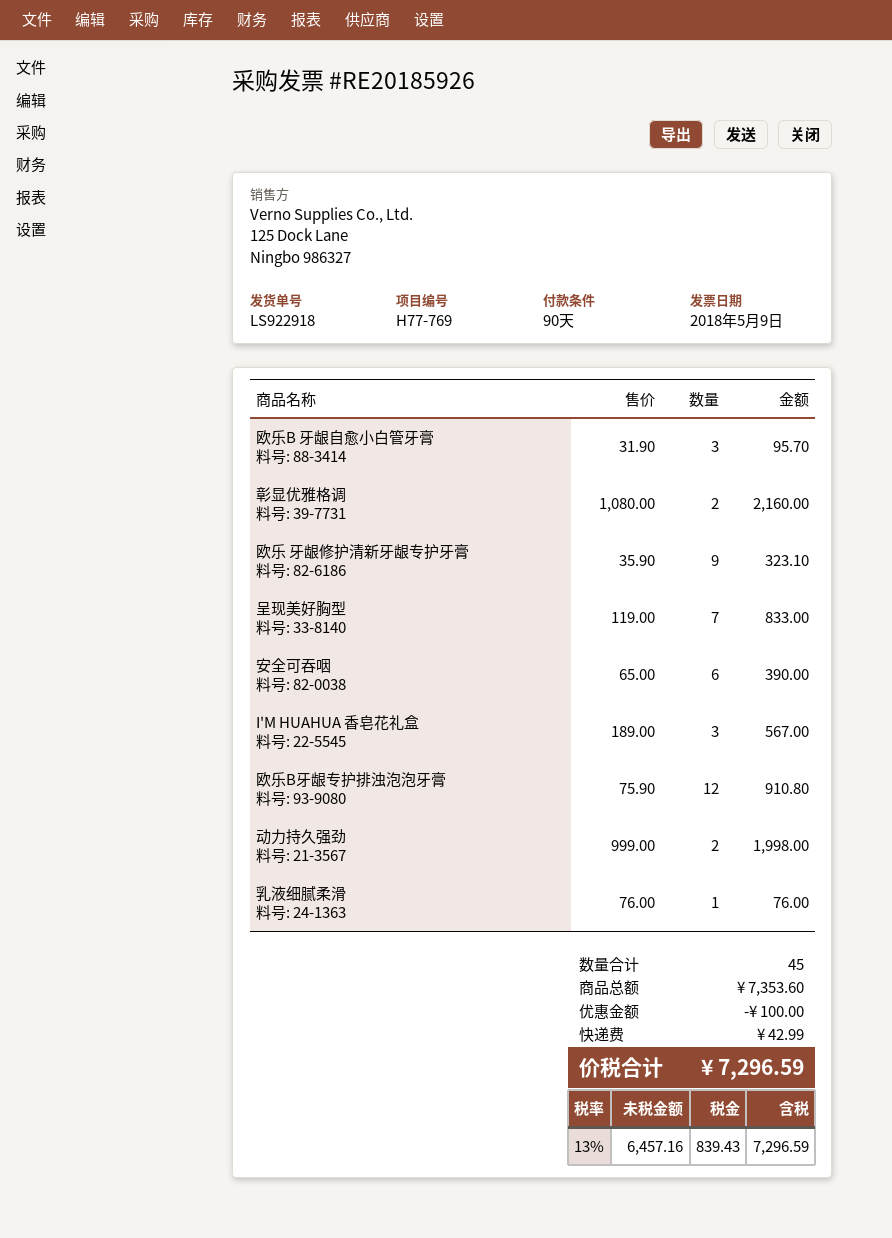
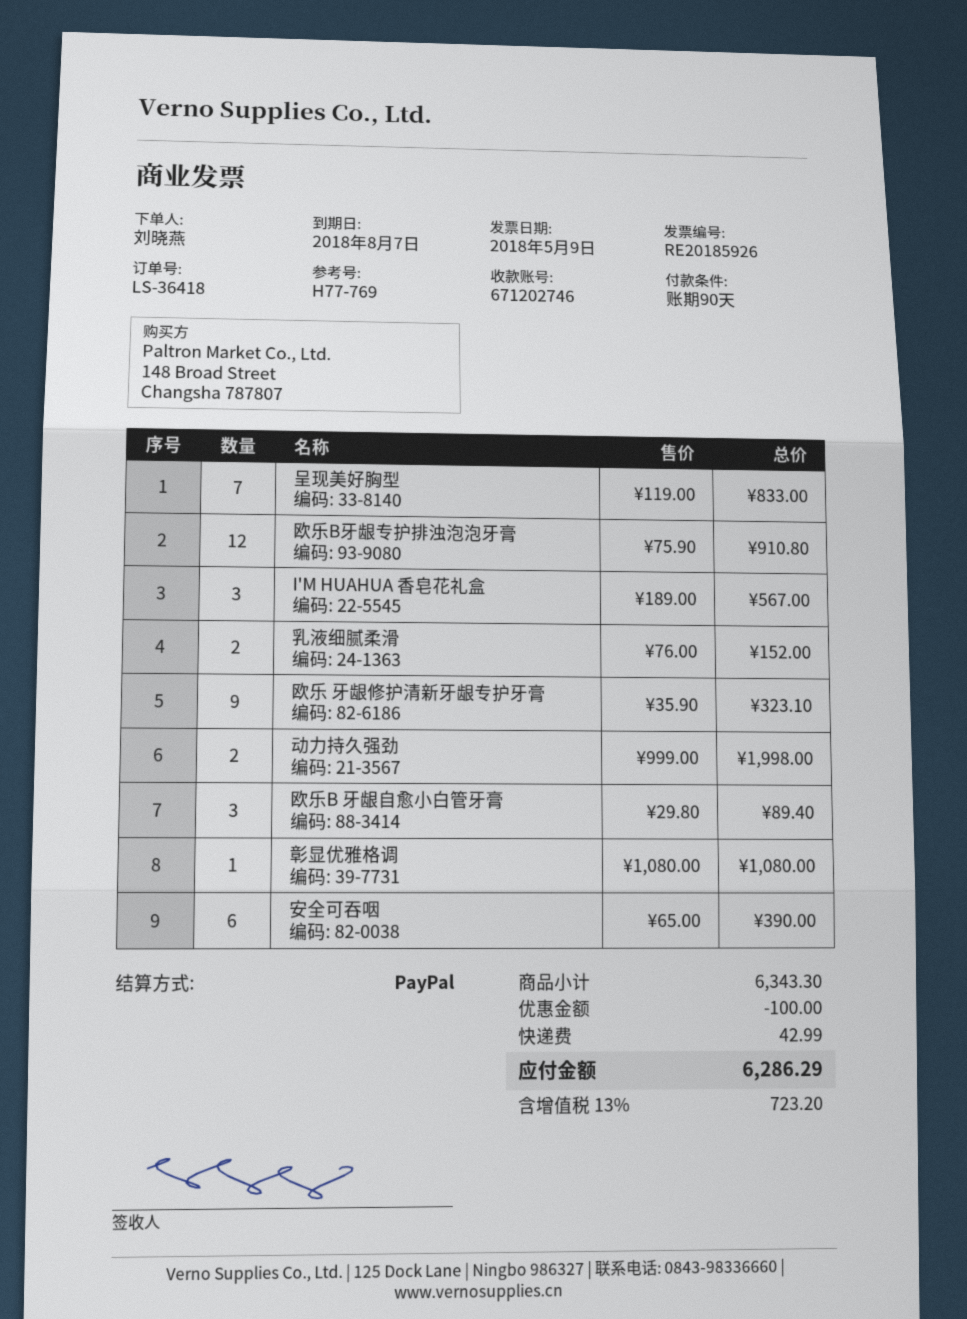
欧乐B 牙龈自愈小白管牙膏: 3 x 31.90 = 95.70 -> 3 x 29.80 = 89.40
彰显优雅格调: 2 x 1080.00 = 2160.00 -> 1 x 1080.00 = 1080.00
乳液细腻柔滑: 1 x 76.00 = 76.00 -> 2 x 76.00 = 152.00
subtotal: 7353.60 -> 6343.30
tax: 13% = 839.43 -> 13% = 723.20
total: 7296.59 -> 6286.29

